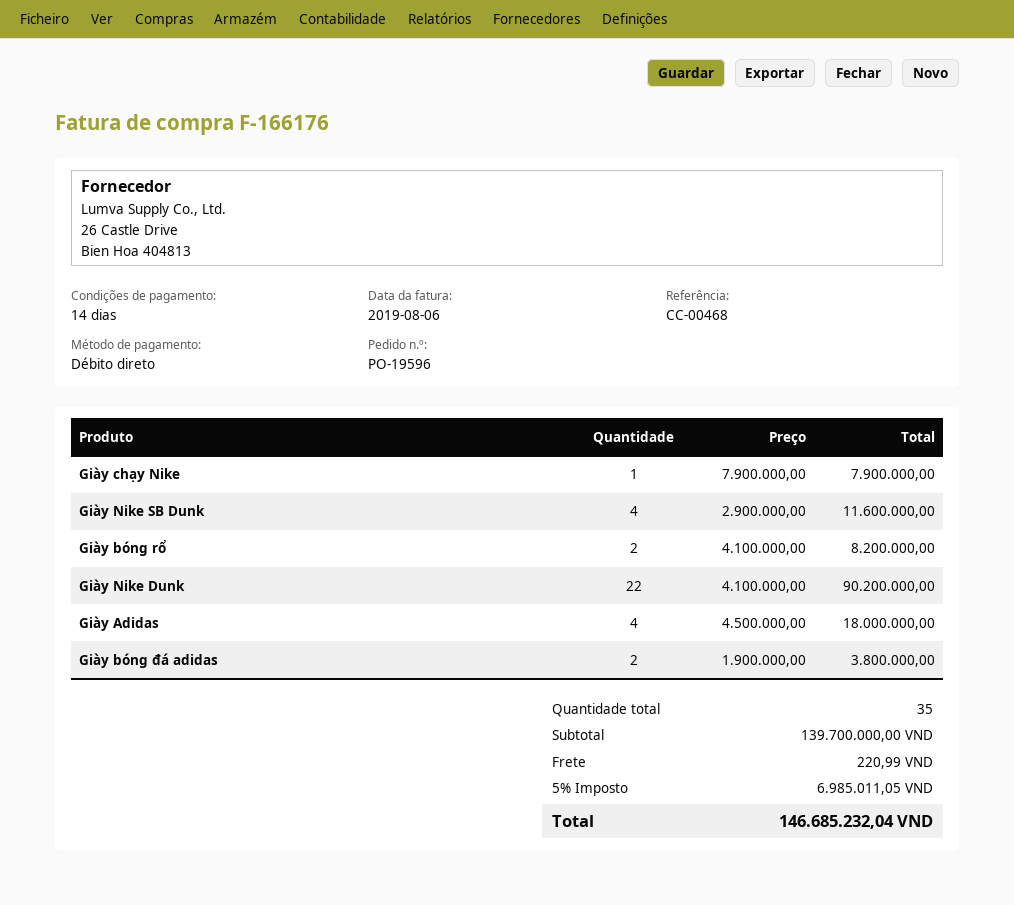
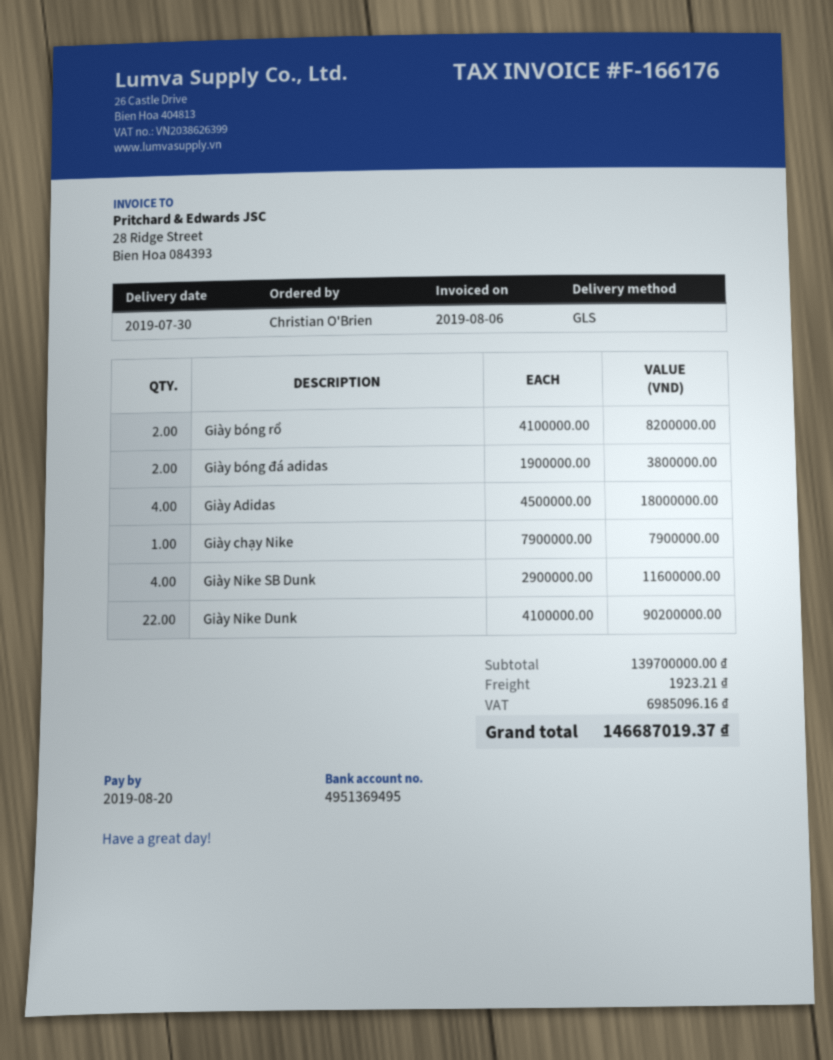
shipping: 220.99 -> 1923.21
tax: 6985011.05 -> 6985096.16
total: 146685232.04 -> 146687019.37

